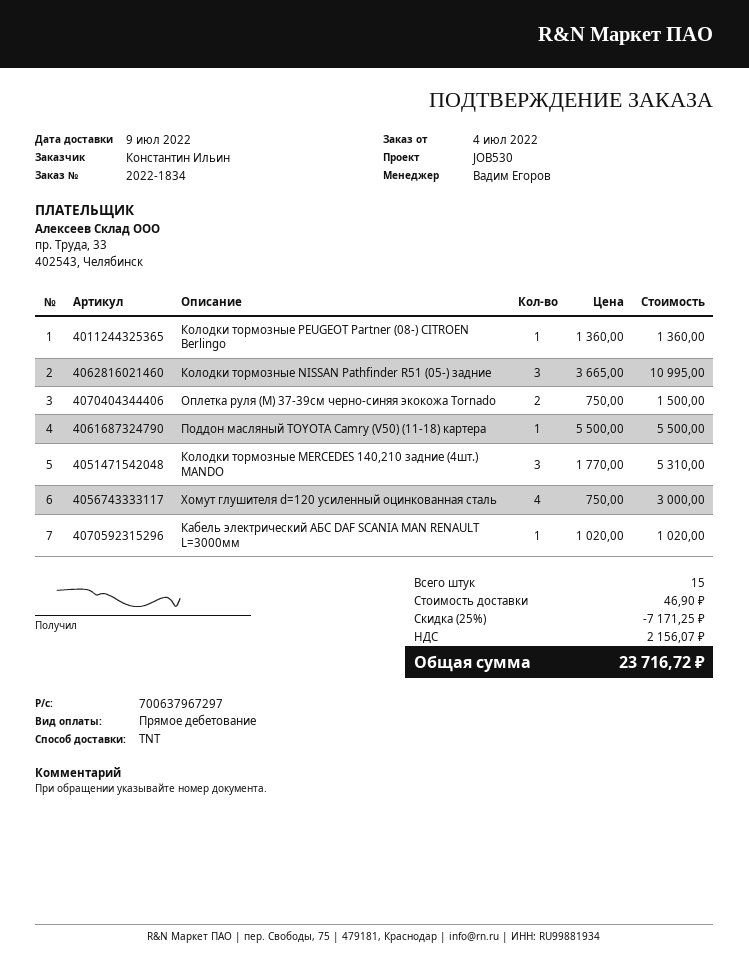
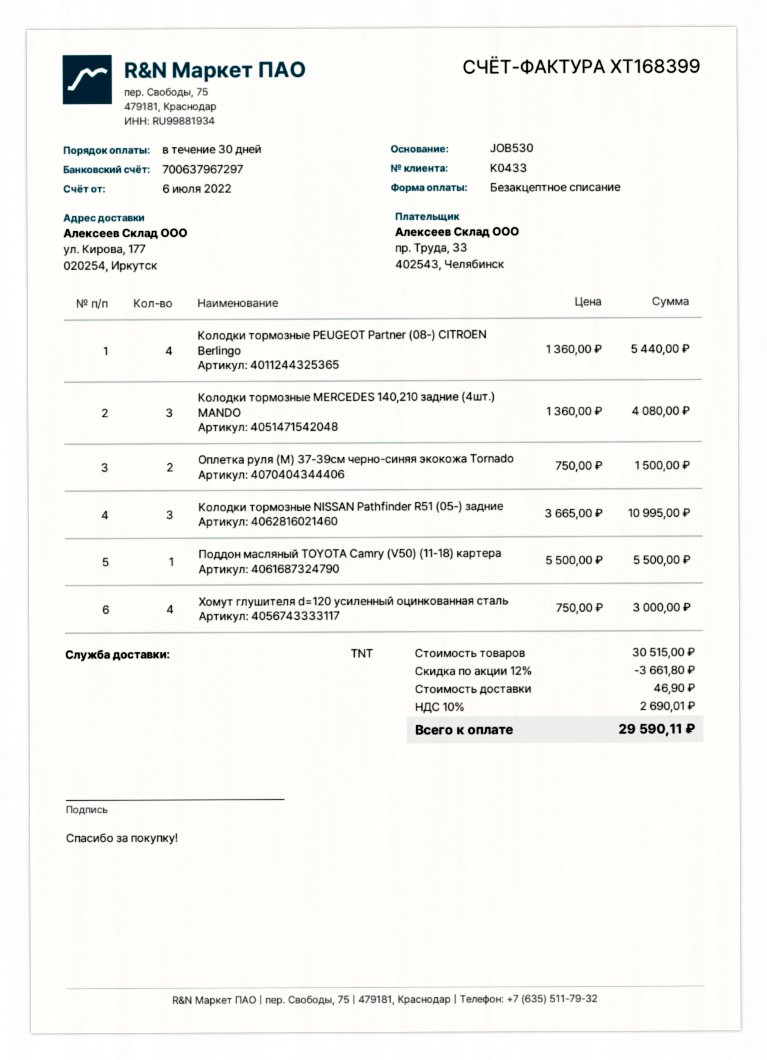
Колодки тормозные PEUGEOT Partner (08-) CITROEN Berlingo: 1 x 1360.00 = 1360.00 -> 4 x 1360.00 = 5440.00
Колодки тормозные MERCEDES 140,210 задние (4шт.) MANDO: 3 x 1770.00 = 5310.00 -> 3 x 1360.00 = 4080.00
Кабель электрический АБС DAF SCANIA MAN RENAULT L=3000мм: 1 x 1020.00 = 1020.00 -> none
discount: 25% = 7171.25 -> 12% = 3661.80
tax: 2156.07 -> 2690.01
total: 23716.72 -> 29590.11

